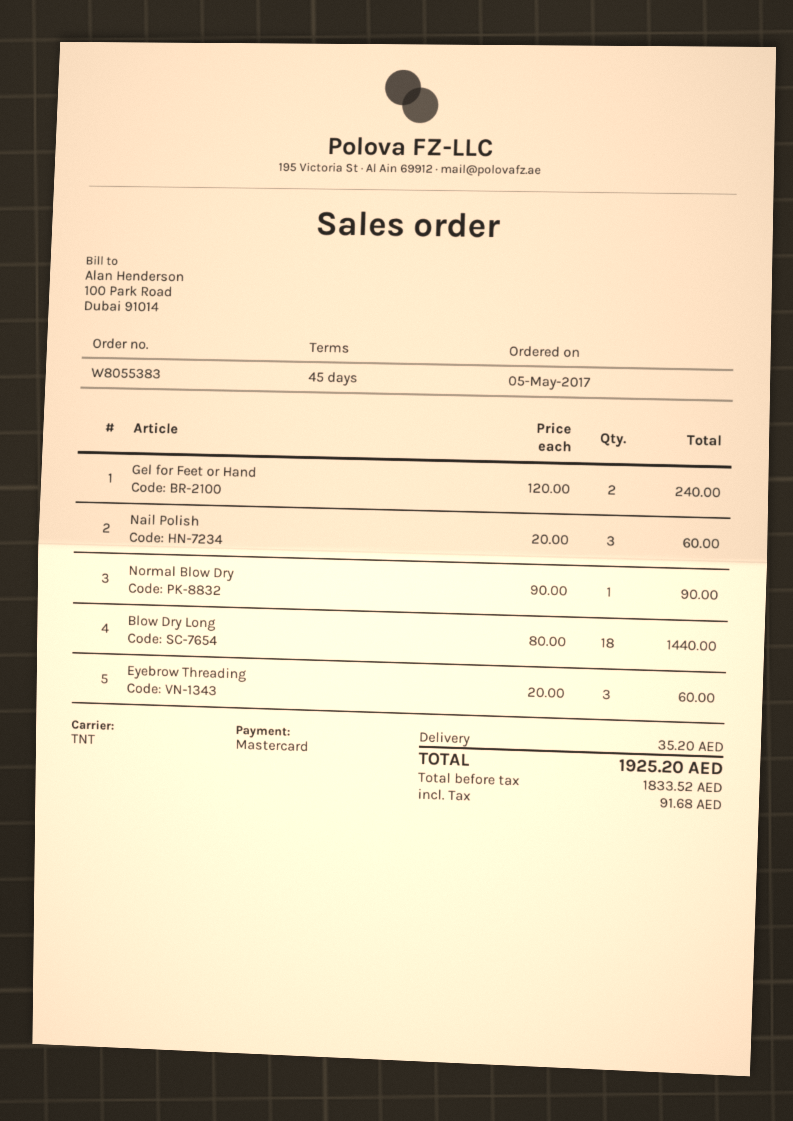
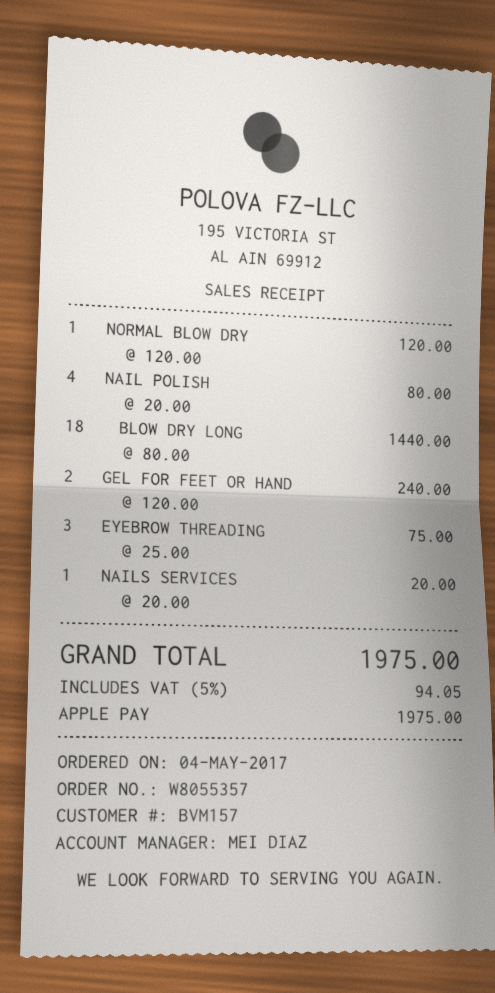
order number: W8055383 -> W8055357
order date: 2017-05-05 -> 2017-05-04
payment method: Mastercard -> Apple Pay
Nail Polish: 3 x 20.00 = 60.00 -> 4 x 20.00 = 80.00
Normal Blow Dry: 1 x 90.00 = 90.00 -> 1 x 120.00 = 120.00
Eyebrow Threading: 3 x 20.00 = 60.00 -> 3 x 25.00 = 75.00
NAILS SERVICES: none -> 1 x 20.00 = 20.00
shipping: 35.20 -> none
tax: 91.68 -> 94.05
total: 1925.20 -> 1975.00

